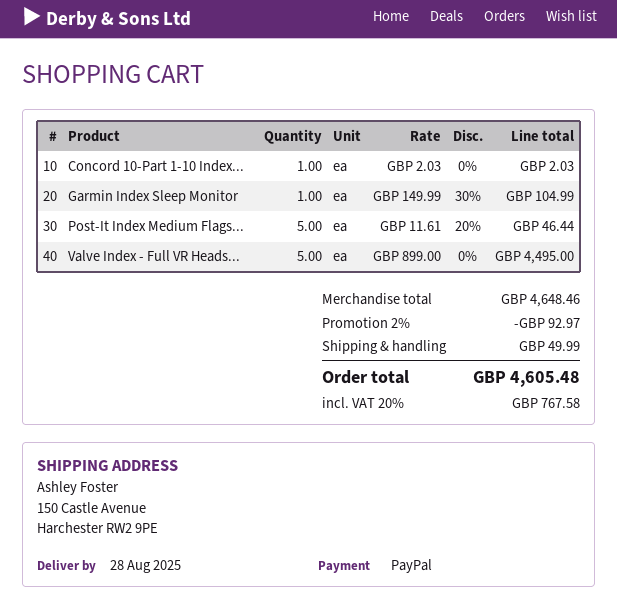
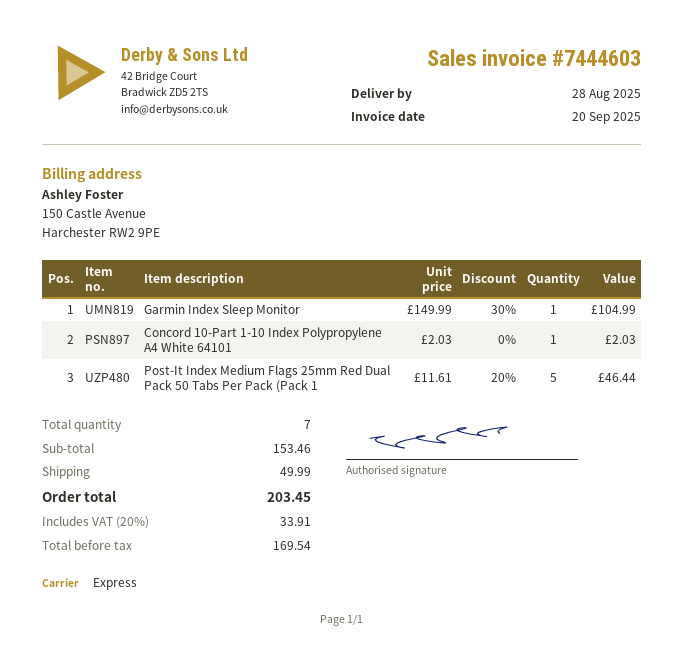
Valve Index - Full VR Heads...: 5 x 899.00 = 4495.00 -> none
subtotal: 4648.46 -> 153.46
discount: 2% = 92.97 -> none
tax: 20% = 767.58 -> 20% = 33.91
total: 4605.48 -> 203.45

